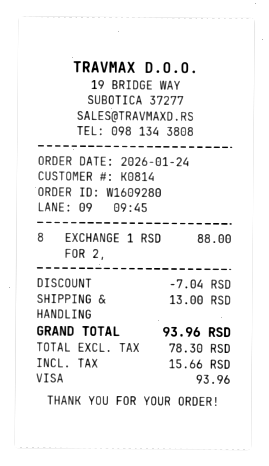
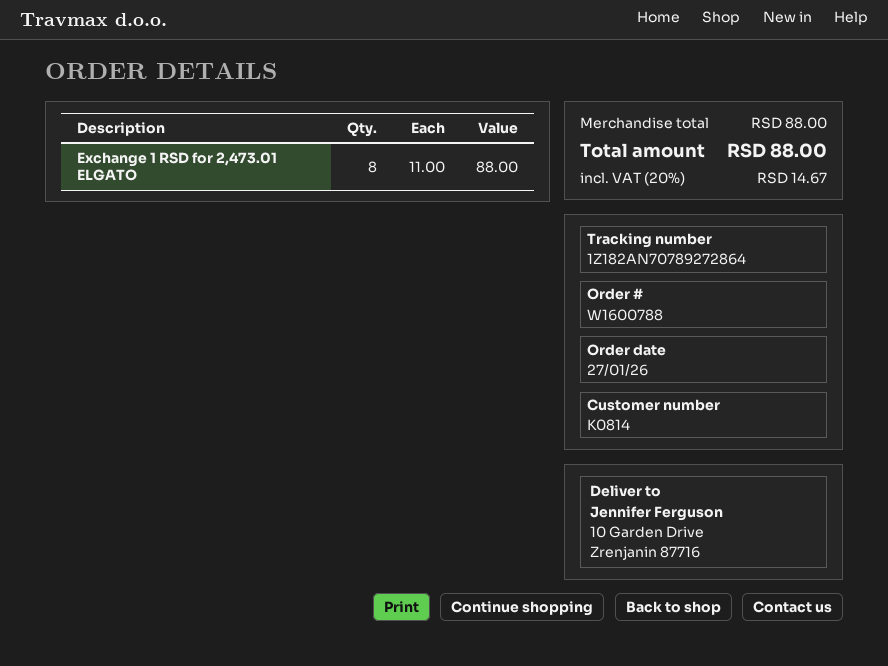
order number: W1609280 -> W1600788
order date: 2026-01-24 -> 2026-01-27
discount: 7.04 -> none
shipping: 13.00 -> none
tax: 15.66 -> 14.67
total: 93.96 -> 88.00

